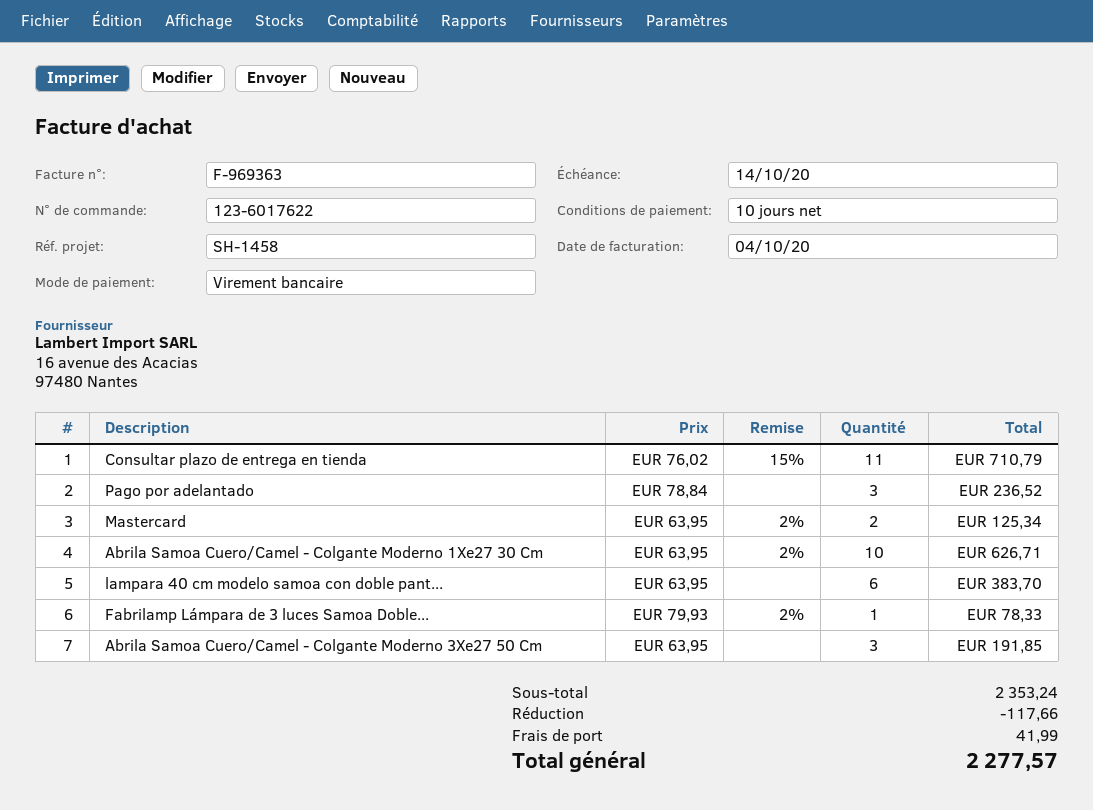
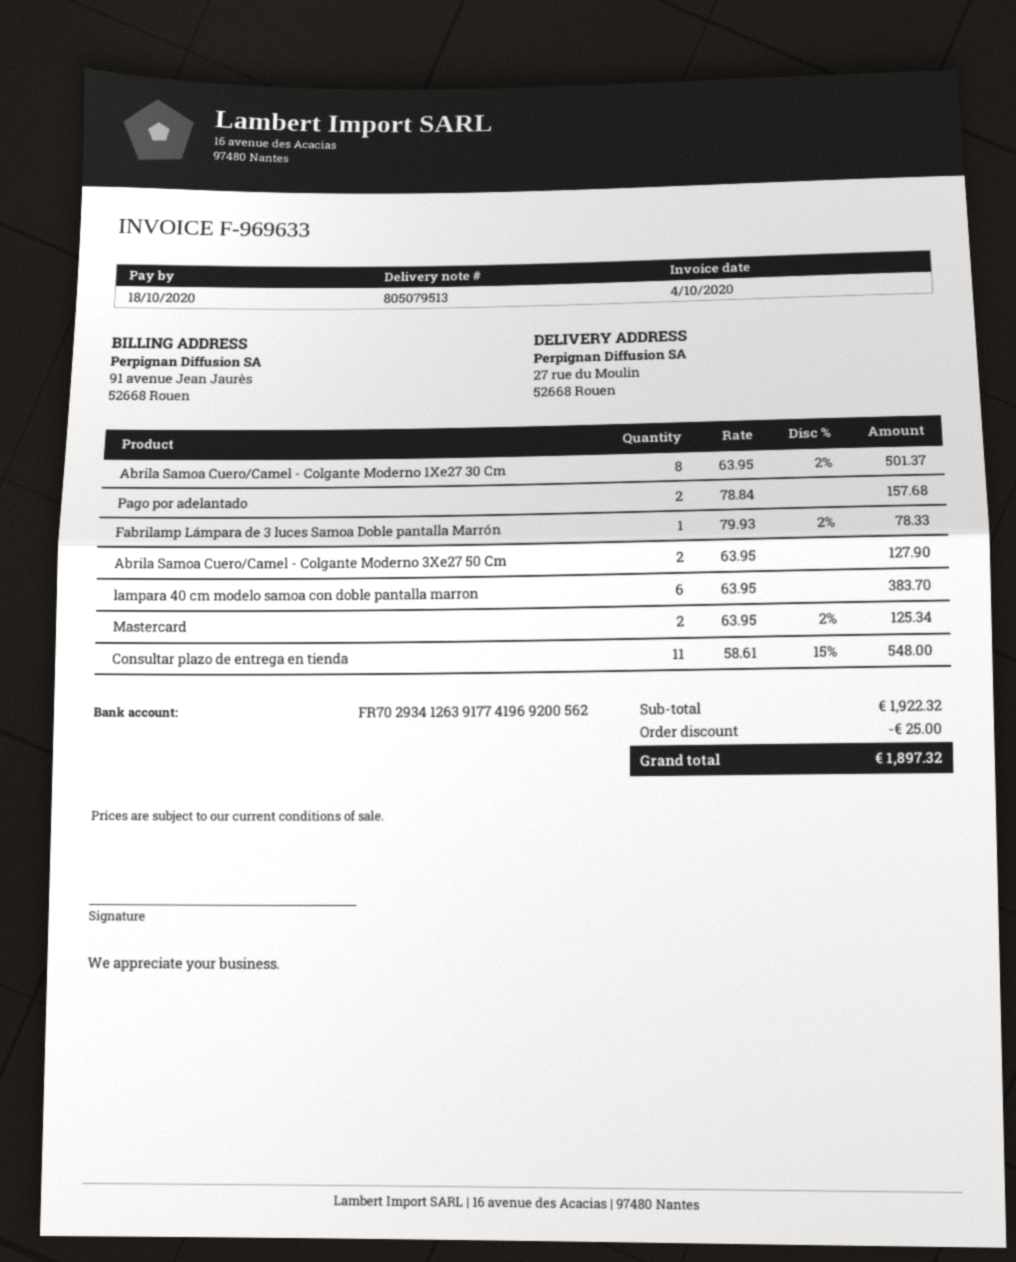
invoice number: F-969363 -> F-969633
due date: 2020-10-14 -> 2020-10-18
Consultar plazo de entrega en tienda: 11 x 76.02 - 15% = 710.79 -> 11 x 58.61 - 15% = 548.00
Pago por adelantado: 3 x 78.84 = 236.52 -> 2 x 78.84 = 157.68
Abrila Samoa Cuero/Camel - Colgante Moderno 1Xe27 30 Cm: 10 x 63.95 - 2% = 626.71 -> 8 x 63.95 - 2% = 501.37
Abrila Samoa Cuero/Camel - Colgante Moderno 3Xe27 50 Cm: 3 x 63.95 = 191.85 -> 2 x 63.95 = 127.90
subtotal: 2353.24 -> 1922.32
discount: 117.66 -> 25.00
shipping: 41.99 -> none
total: 2277.57 -> 1897.32

